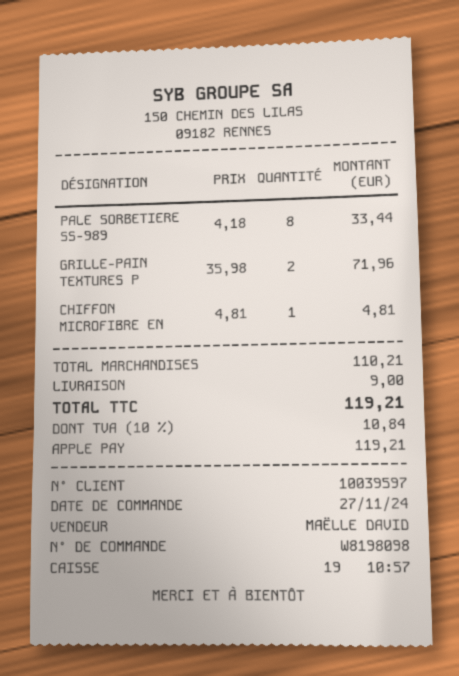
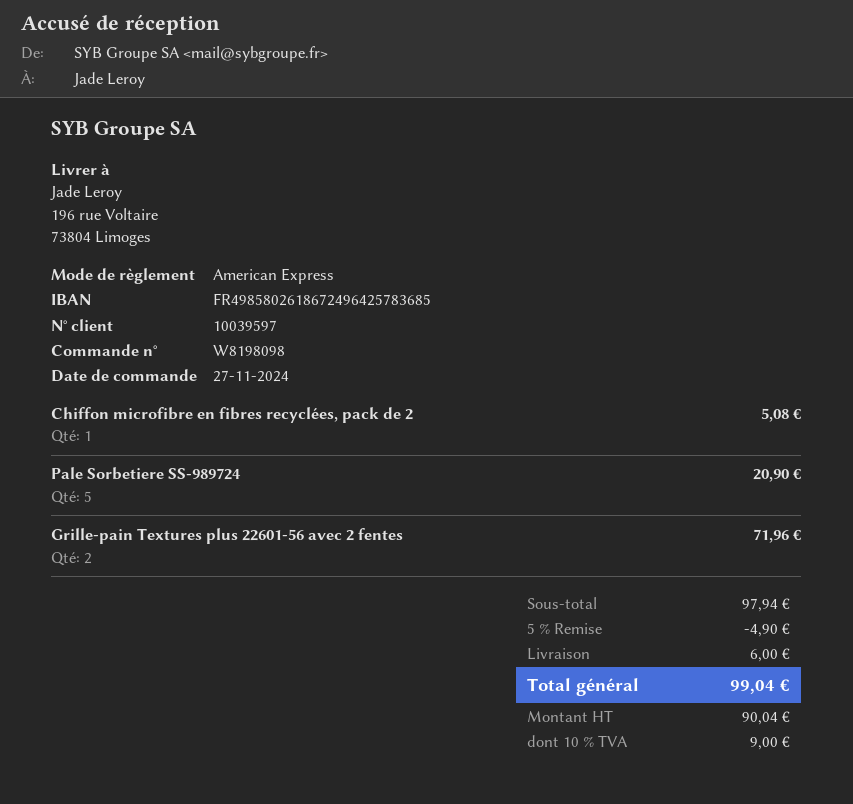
payment method: Apple Pay -> American Express
PALE SORBETIERE SS-989: 8 for 33.44 -> 5 for 20.90
CHIFFON MICROFIBRE EN: 1 for 4.81 -> 1 for 5.08
subtotal: 110.21 -> 97.94
discount: none -> 5% = 4.90
shipping: 9.00 -> 6.00
tax: 10% = 10.84 -> 10% = 9.00
total: 119.21 -> 99.04

